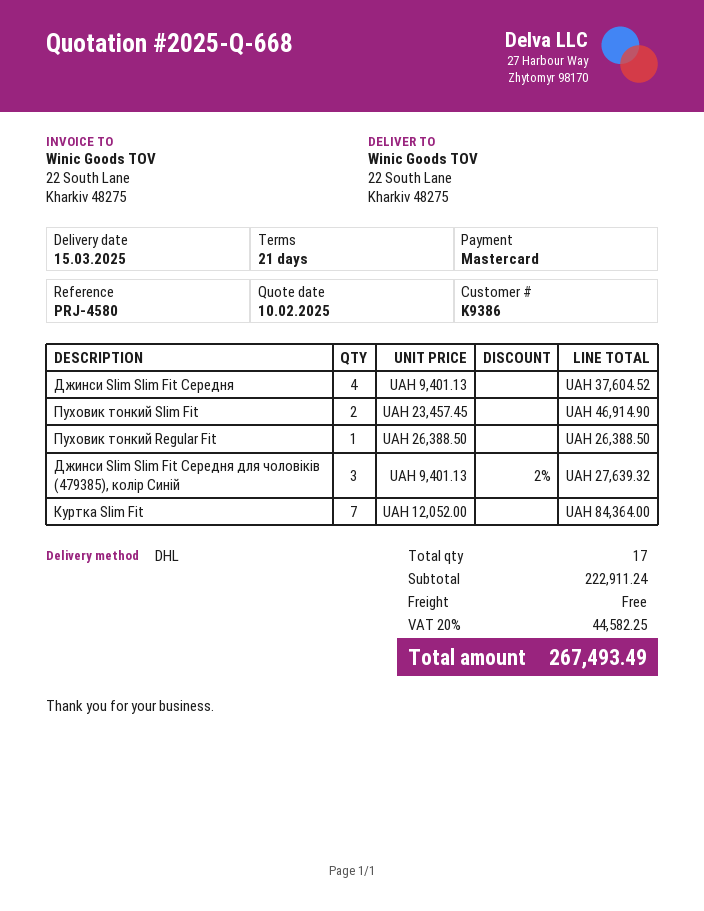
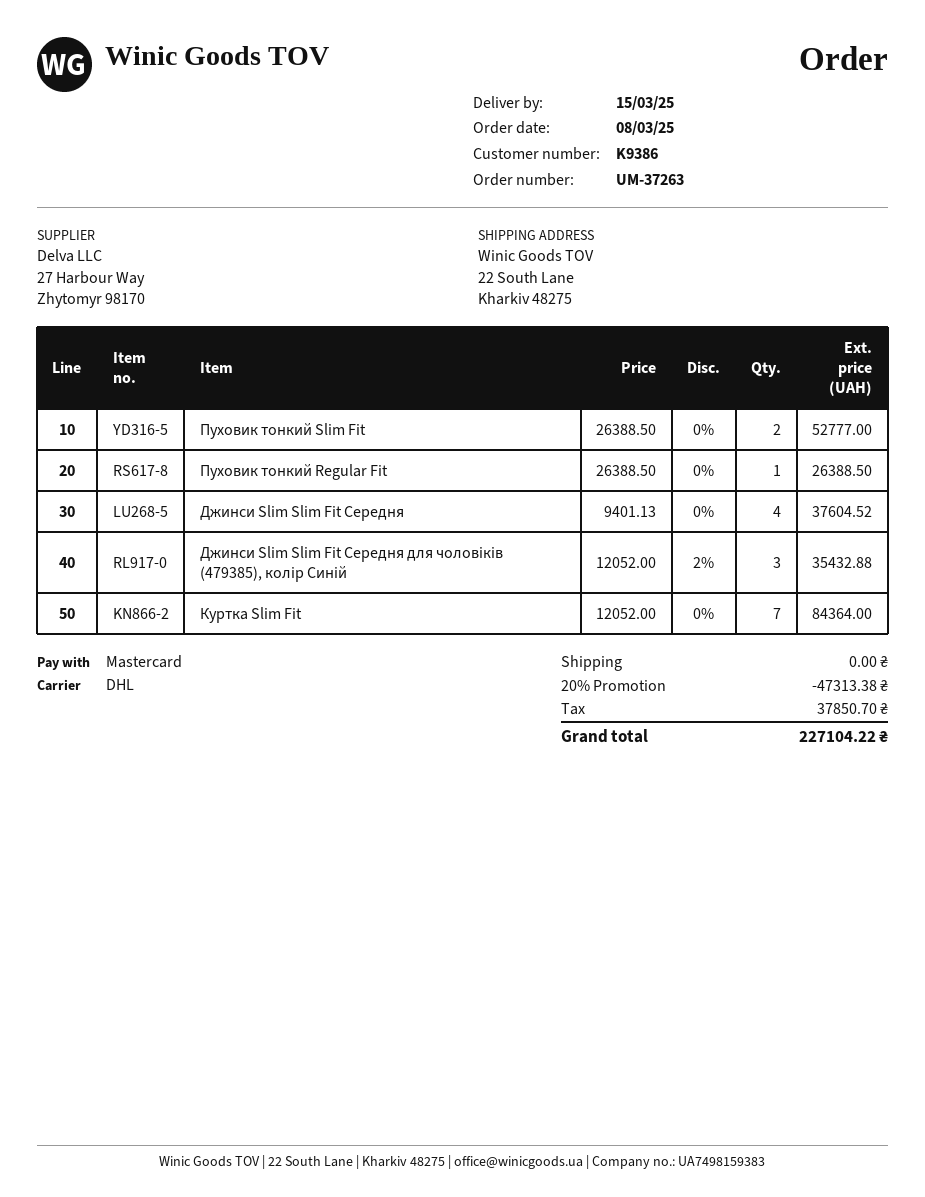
Пуховик тонкий Slim Fit: 2 x 23457.45 = 46914.90 -> 2 x 26388.50 = 52777.00
Джинси Slim Slim Fit Середня для чоловіків (479385), колір Синій: 3 x 9401.13 - 2% = 27639.32 -> 3 x 12052.00 - 2% = 35432.88
discount: none -> 20% = 47313.38
tax: 44582.25 -> 37850.70
total: 267493.49 -> 227104.22

